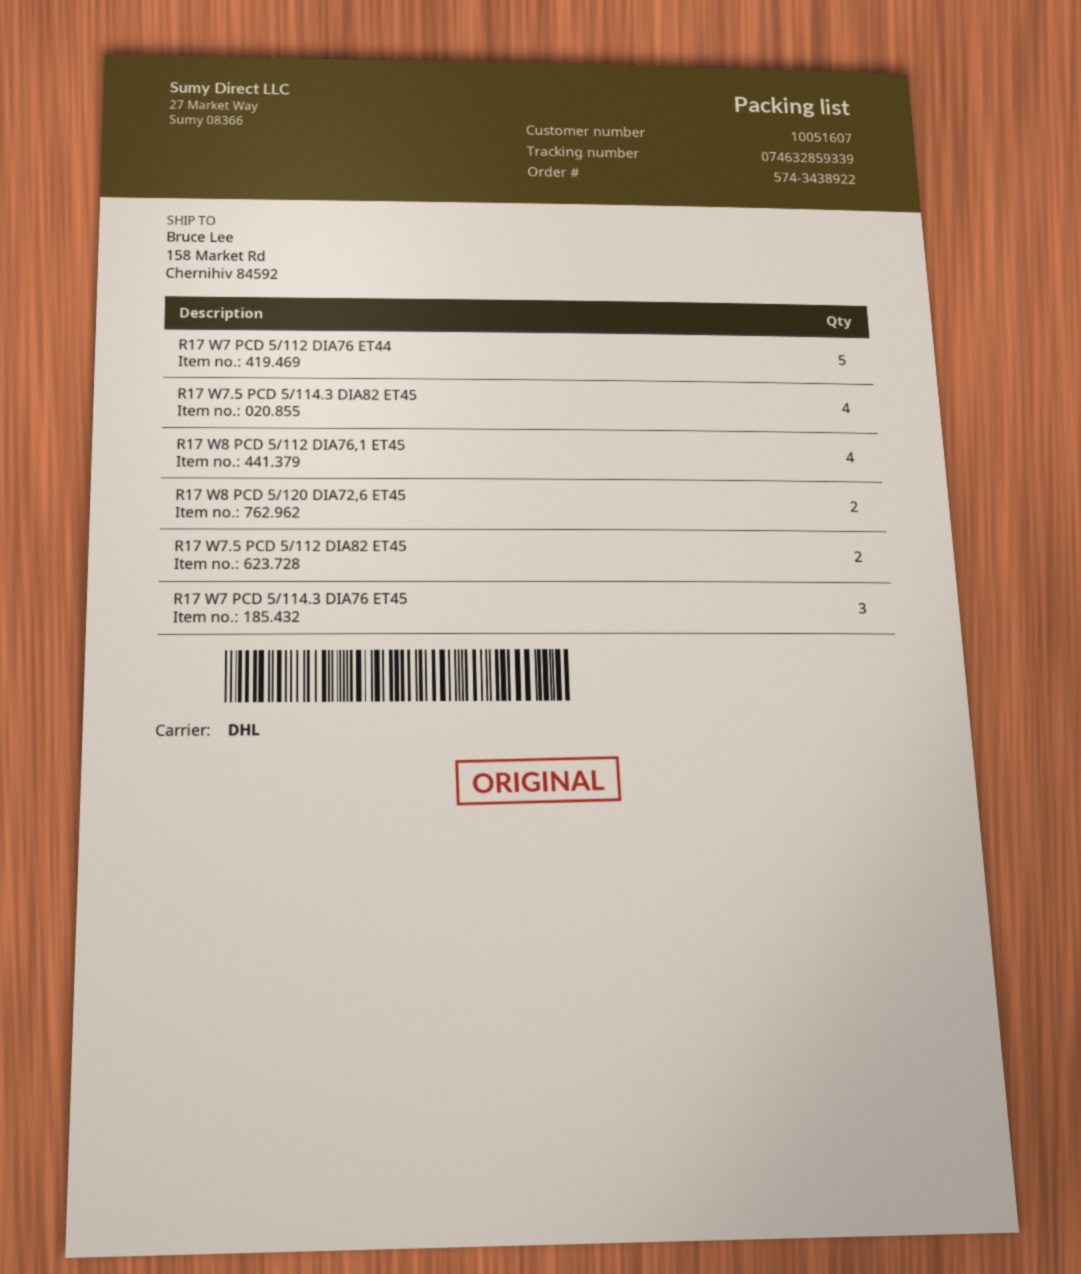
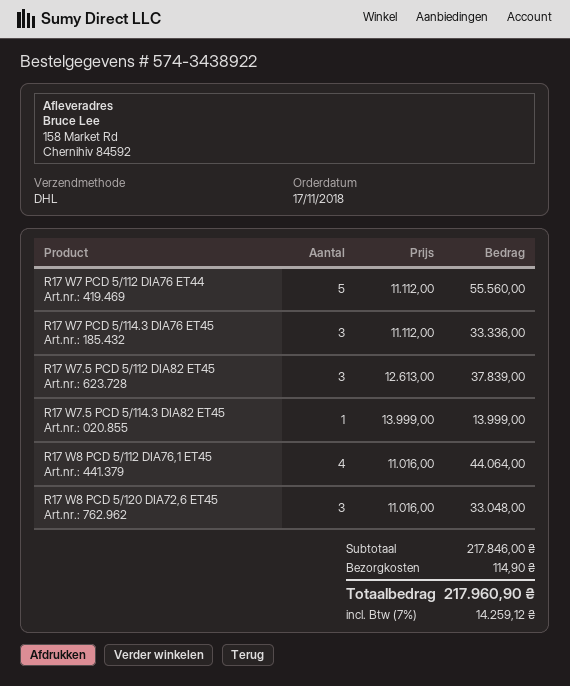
R17 W7.5 PCD 5/114.3 DIA82 ET45: 4 -> 1
R17 W8 PCD 5/120 DIA72,6 ET45: 2 -> 3
R17 W7.5 PCD 5/112 DIA82 ET45: 2 -> 3

